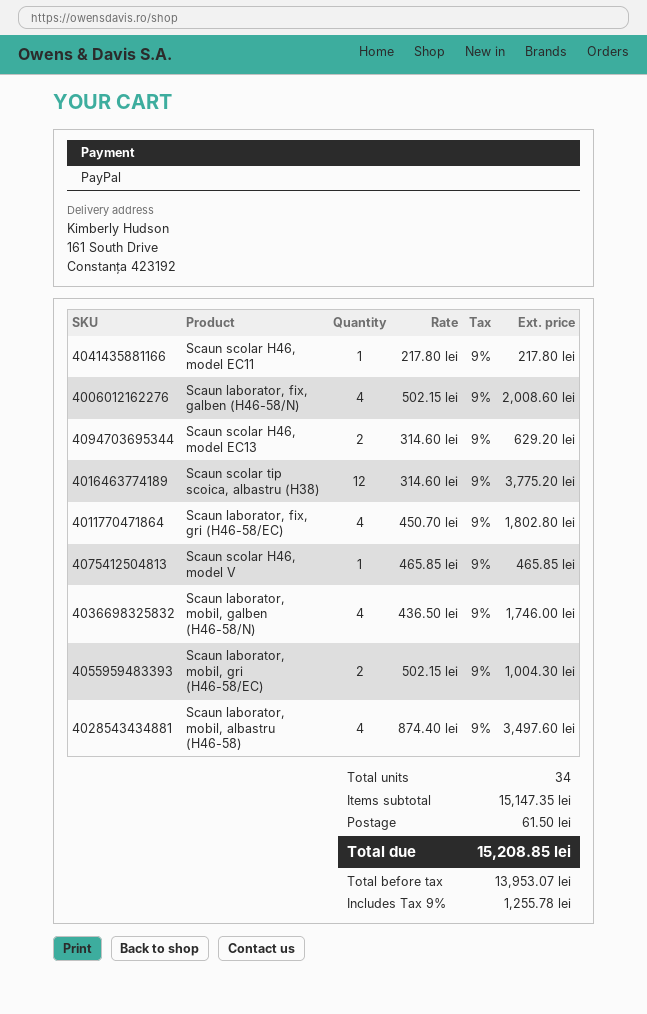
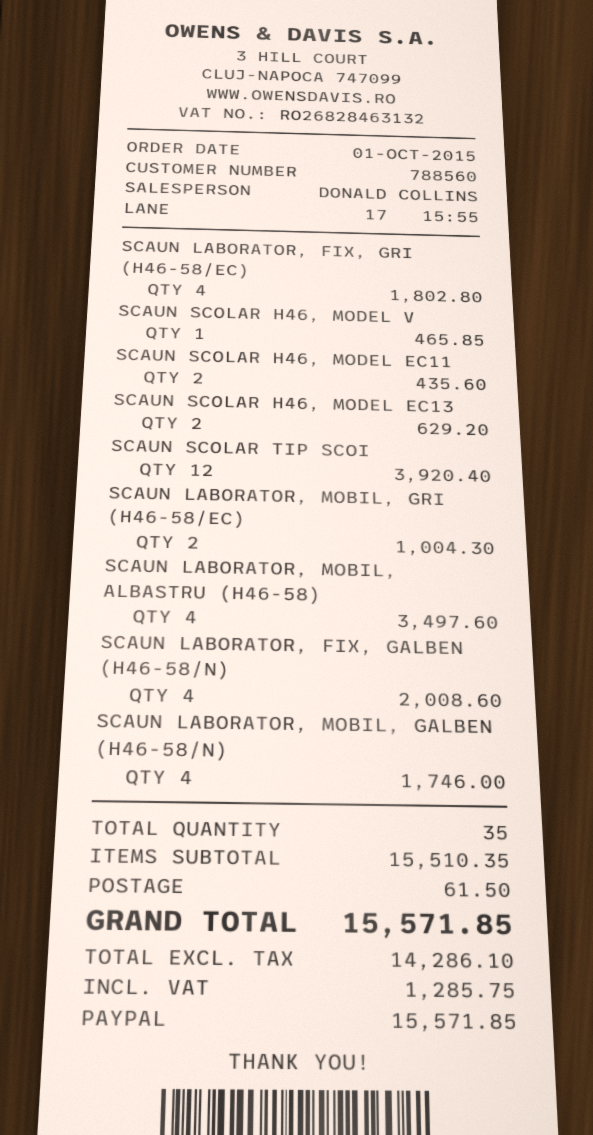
Scaun scolar H46, model EC11: 1 for 217.80 -> 2 for 435.60
Scaun scolar tip scoica, albastru (H38): 12 for 3775.20 -> 12 for 3920.40
total quantity: 34 -> 35
subtotal: 15147.35 -> 15510.35
net: 13953.07 -> 14286.10
tax: 1255.78 -> 1285.75
total: 15208.85 -> 15571.85

